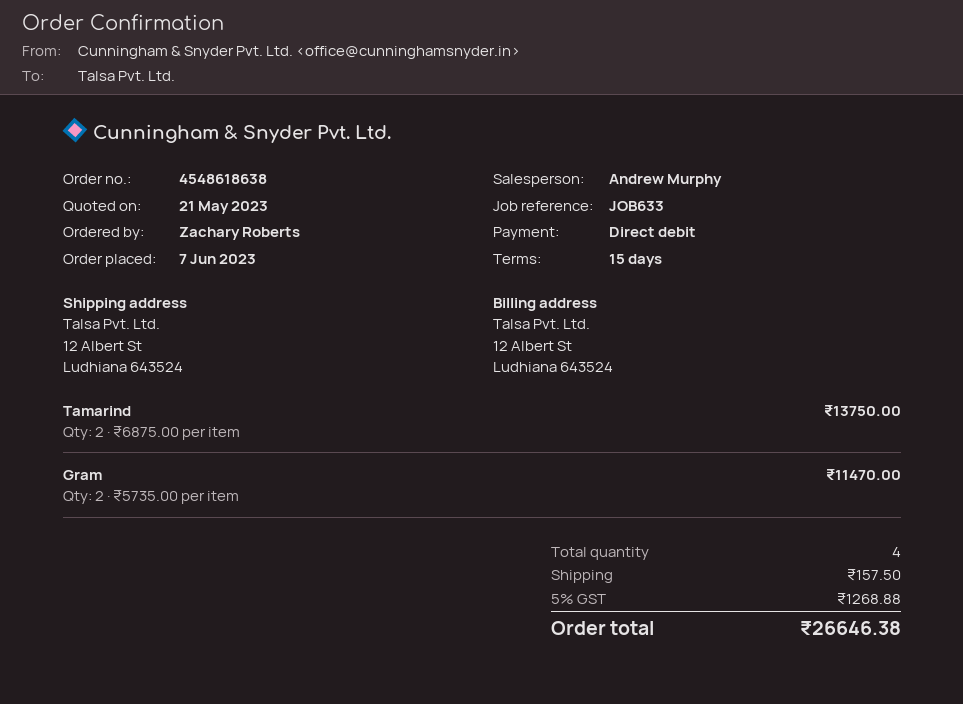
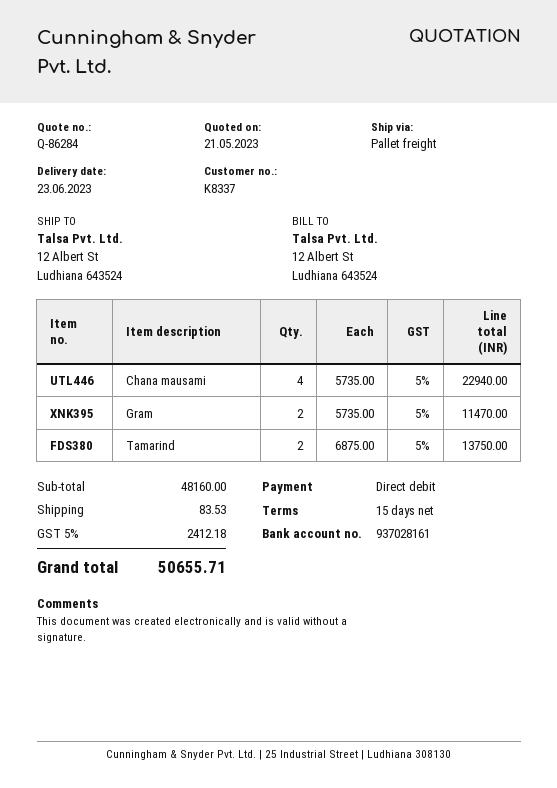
Chana mausami: none -> 4 x 5735.00 = 22940.00
shipping: 157.50 -> 83.53
tax: 5% = 1268.88 -> 5% = 2412.18
total: 26646.38 -> 50655.71

